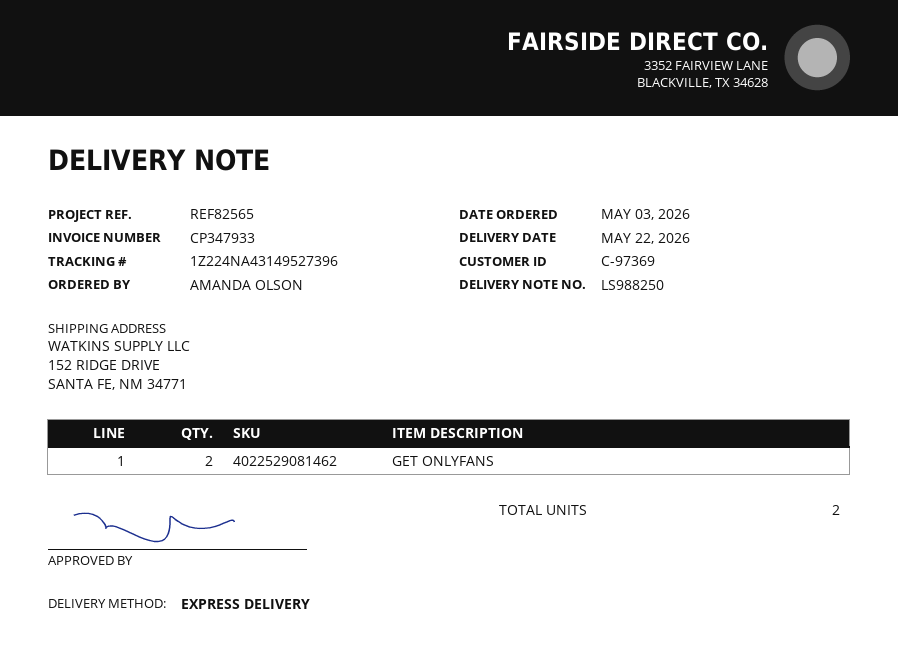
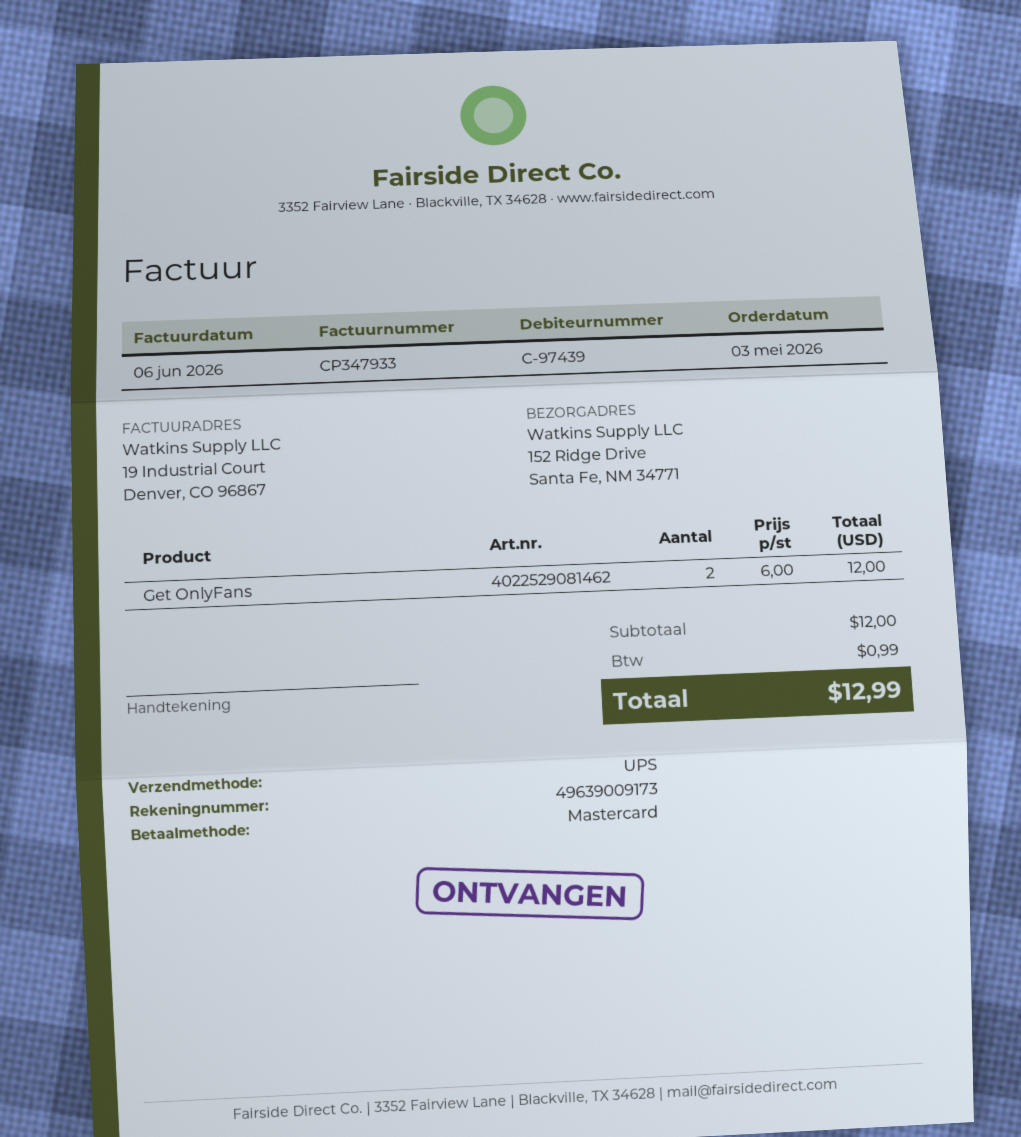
customer number: C-97369 -> C-97439
shipping method: express -> UPS

